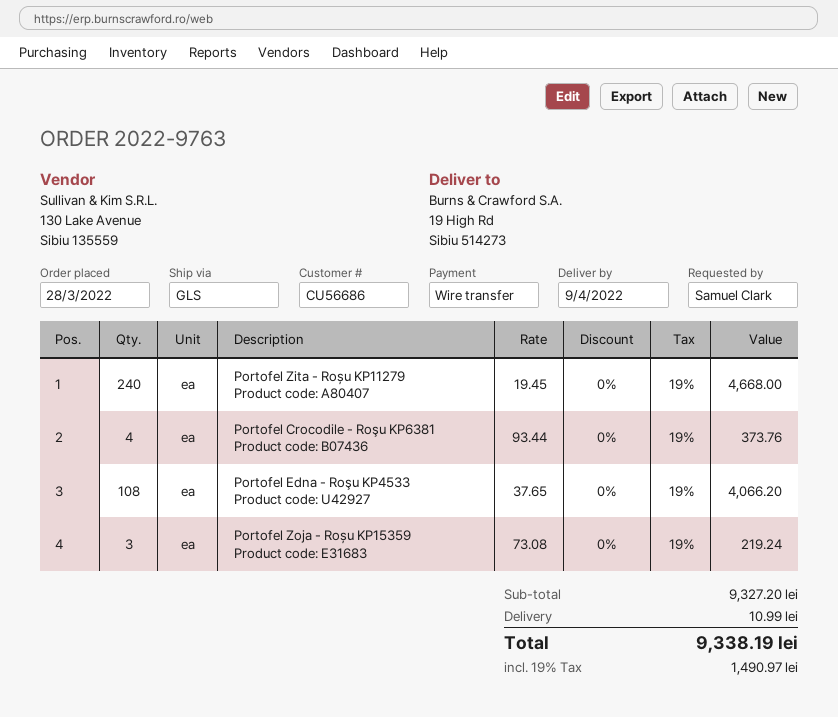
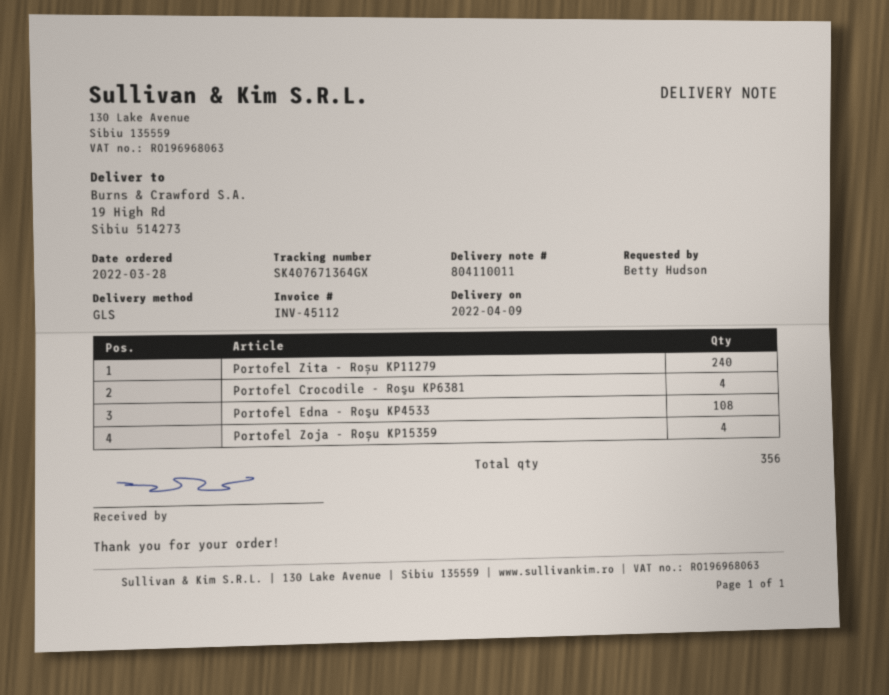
ordered by: Samuel Clark -> Betty Hudson
Portofel Zoja - Roșu KP15359: 3 -> 4

